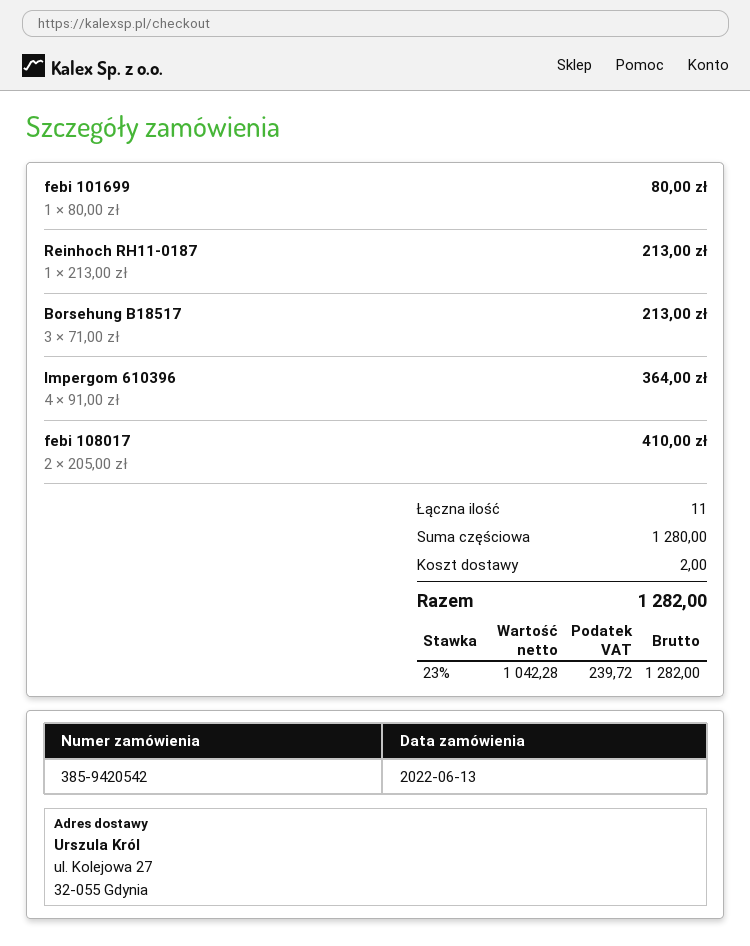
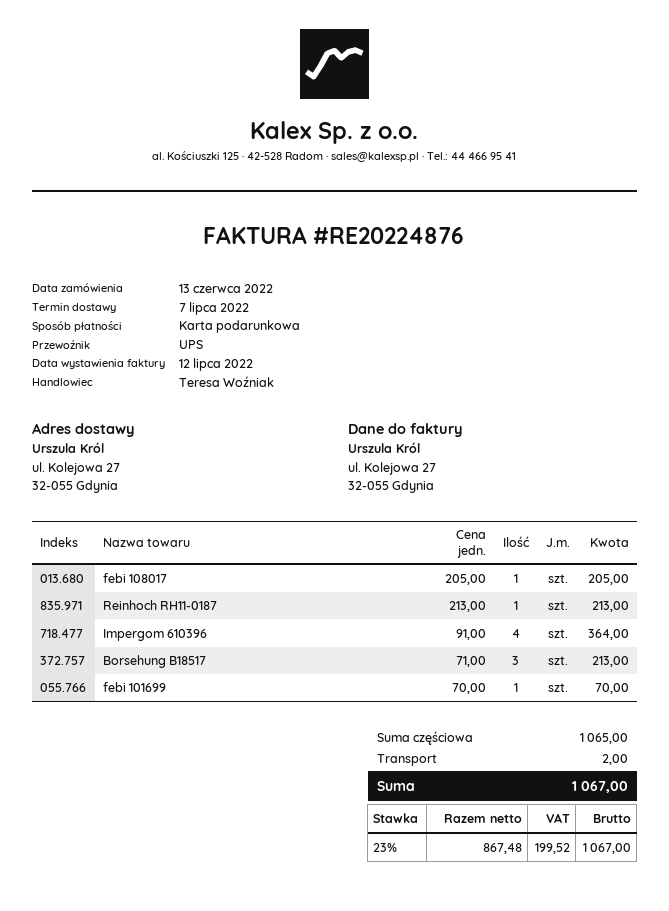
febi 101699: 1 x 80.00 = 80.00 -> 1 x 70.00 = 70.00
febi 108017: 2 x 205.00 = 410.00 -> 1 x 205.00 = 205.00
subtotal: 1280.00 -> 1065.00
net: 1042.28 -> 867.48
tax: 23% = 239.72 -> 23% = 199.52
total: 1282.00 -> 1067.00

